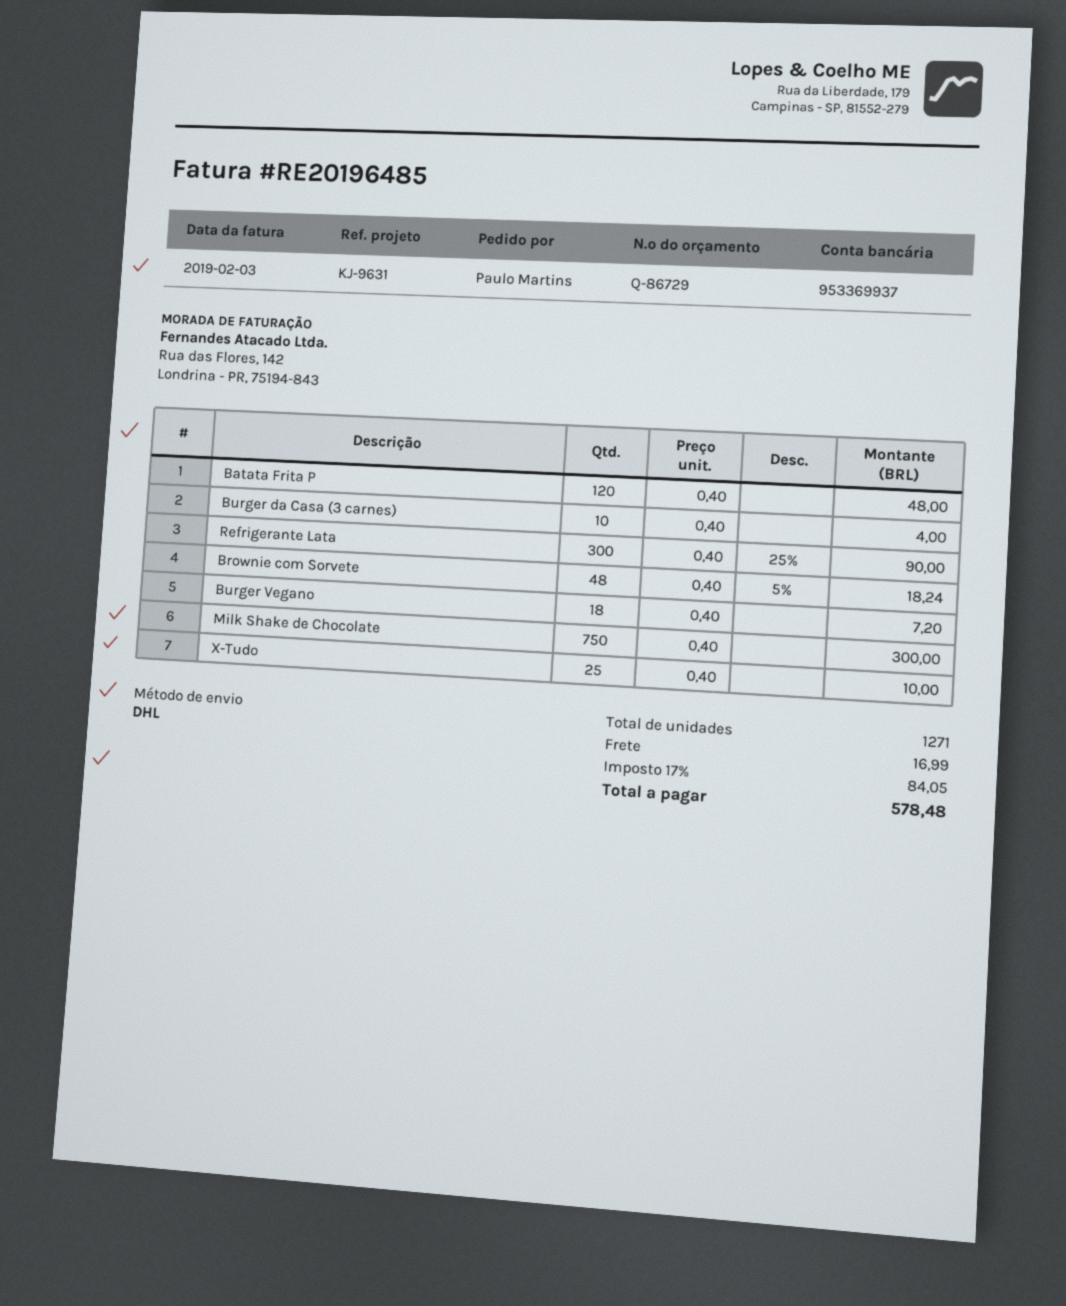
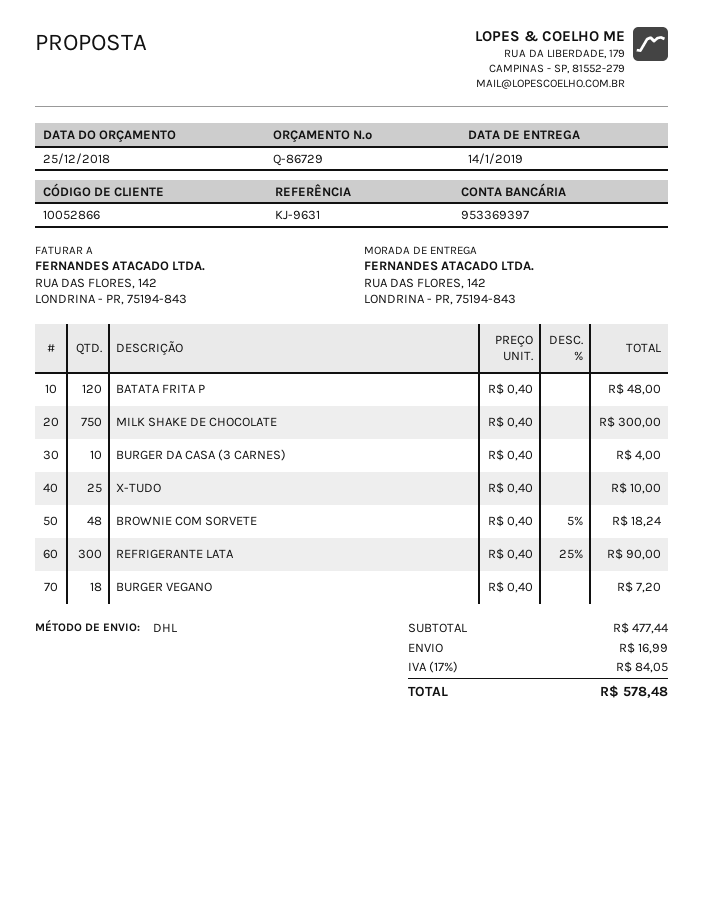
bank account: 953369937 -> 953369397

